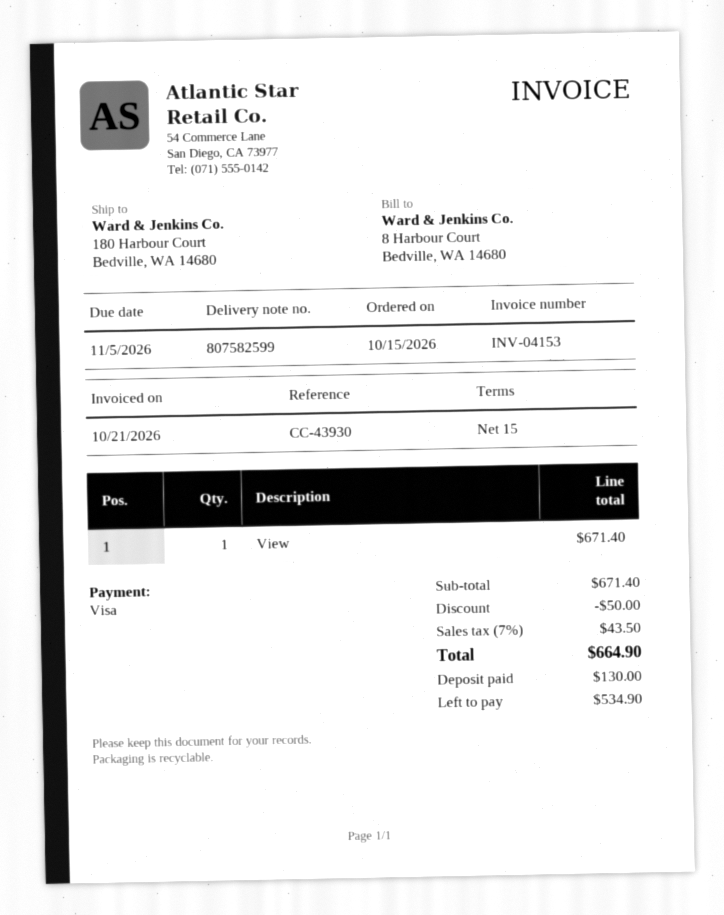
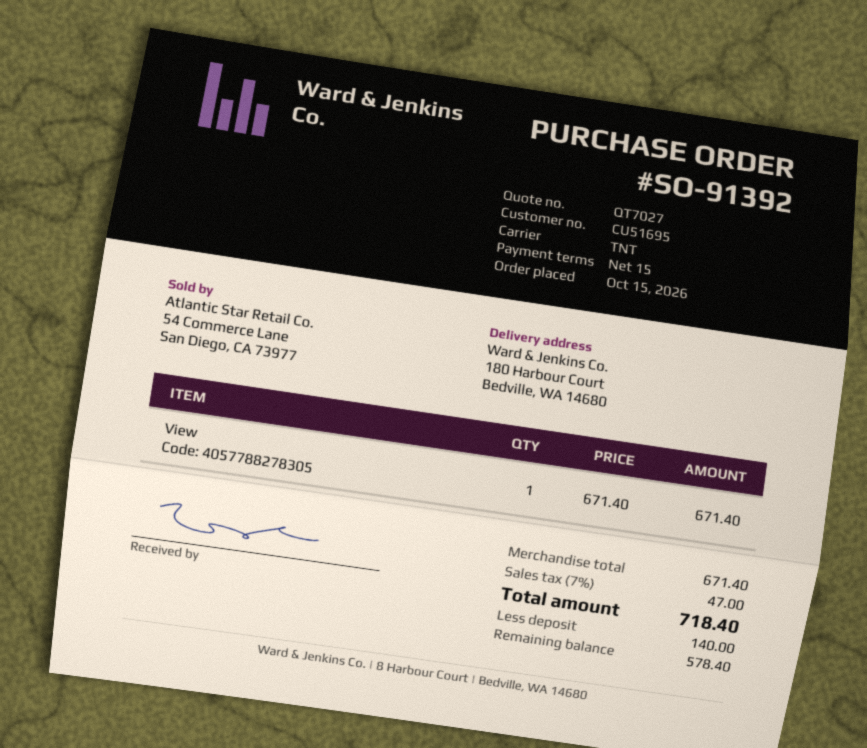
discount: 50.00 -> none
tax: 7% = 43.50 -> 7% = 47.00
total: 664.90 -> 718.40
deposit: 130.00 -> 140.00
balance: 534.90 -> 578.40

